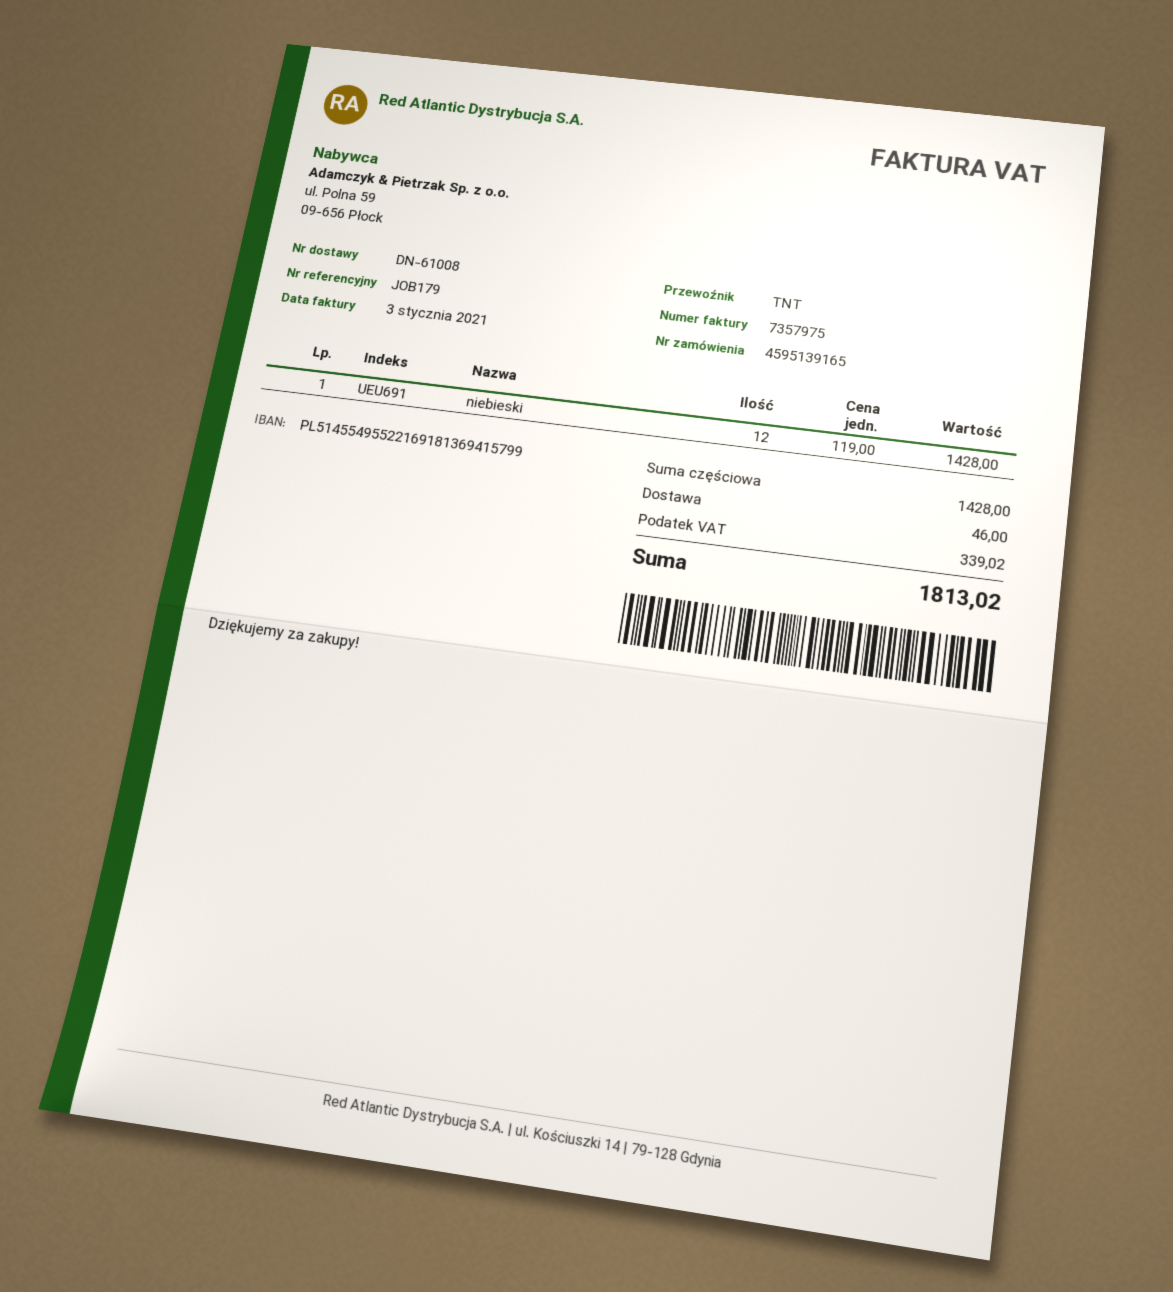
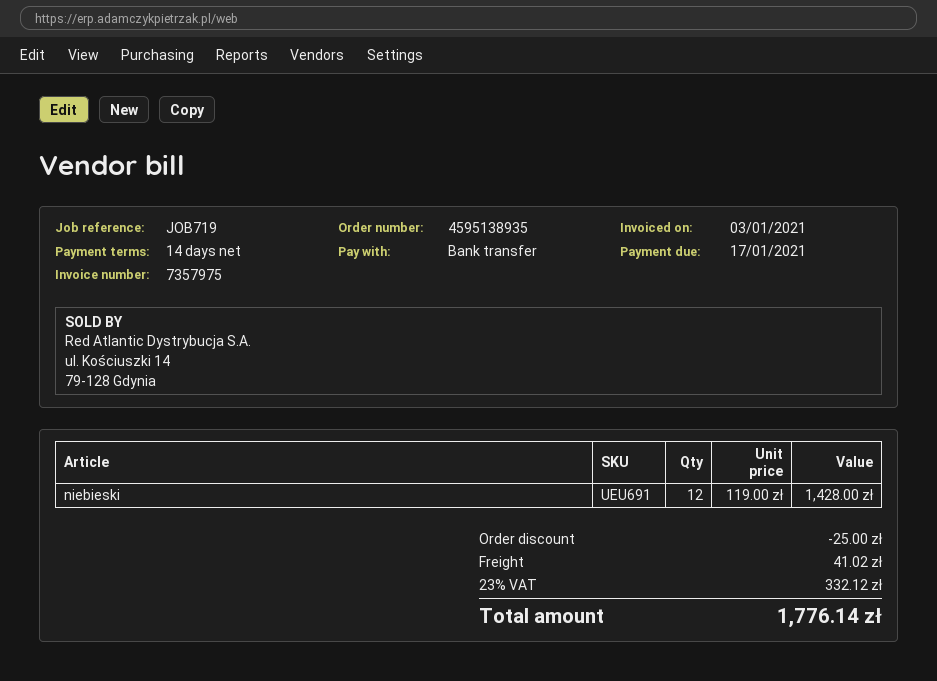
order number: 4595139165 -> 4595138935
reference: JOB179 -> JOB719
discount: none -> 25.00
shipping: 46.00 -> 41.02
tax: 339.02 -> 332.12
total: 1813.02 -> 1776.14

